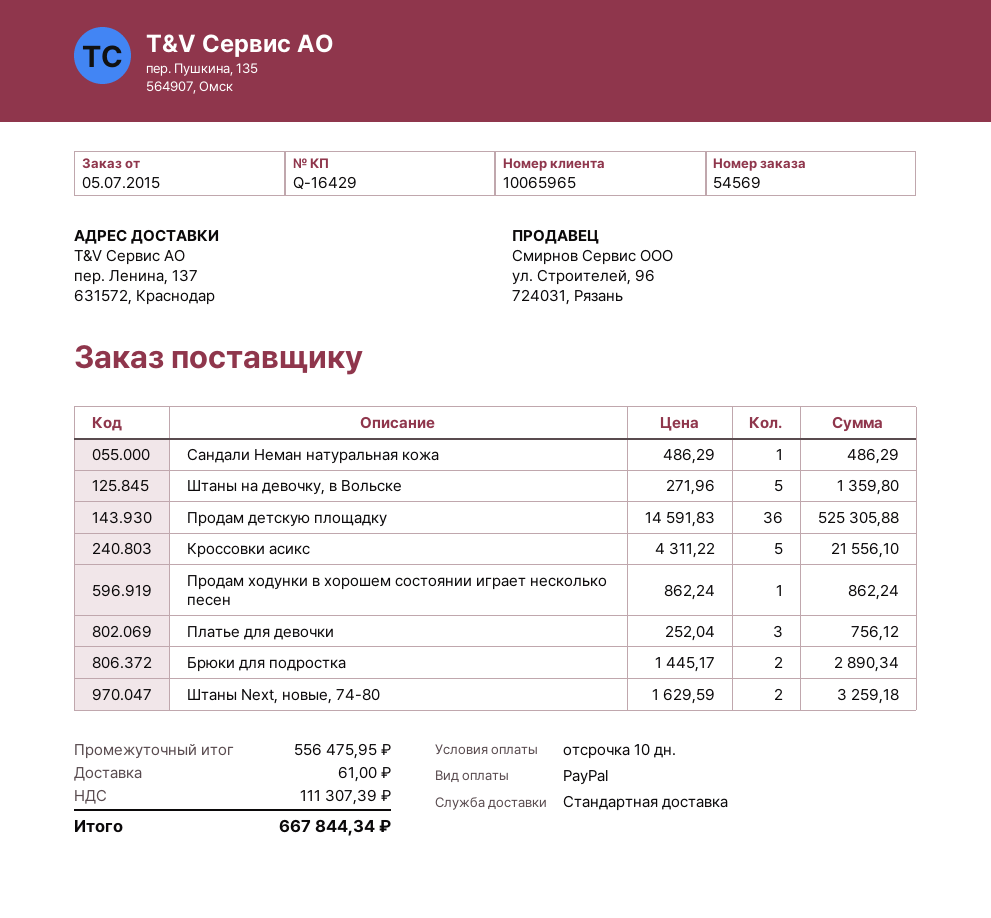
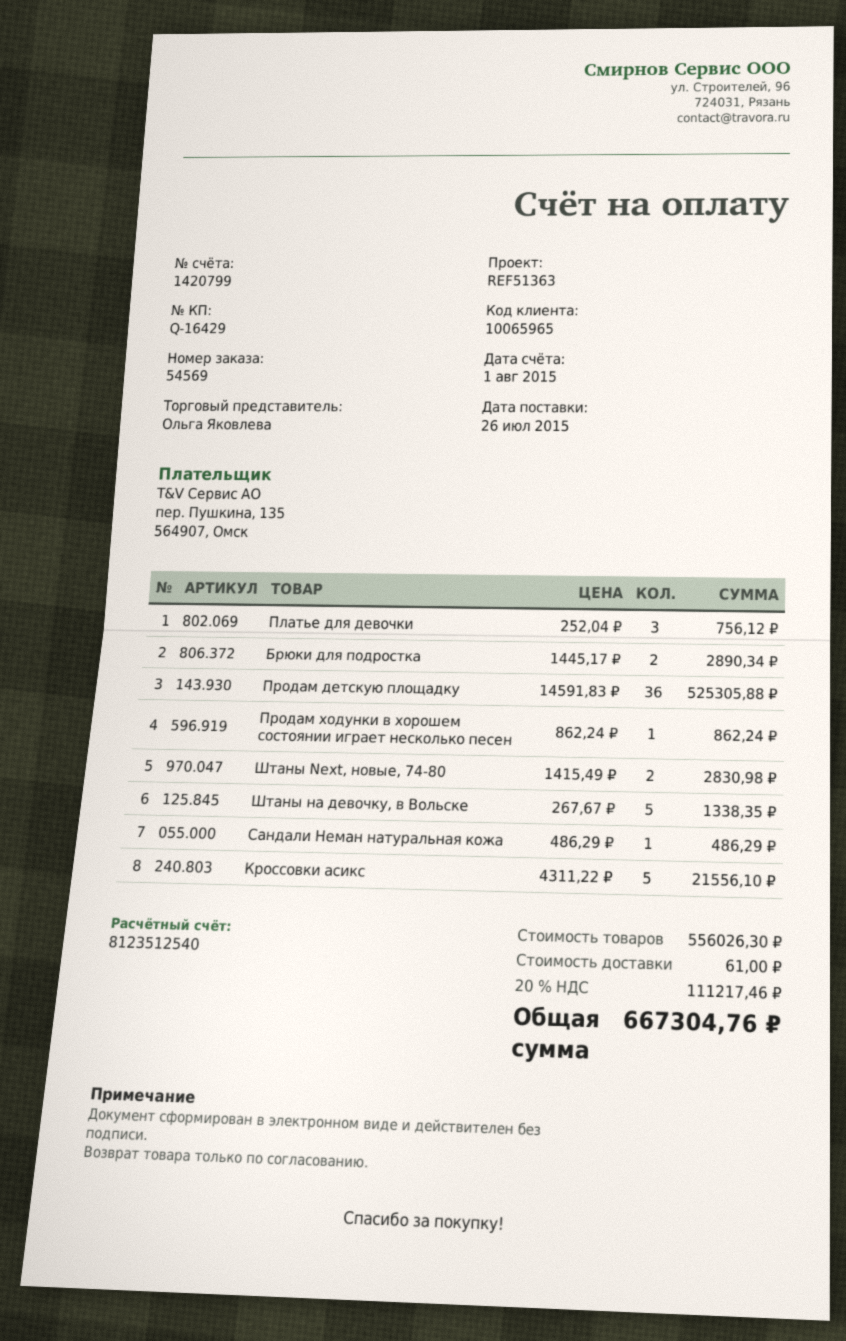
Штаны на девочку, в Вольске: 5 x 271.96 = 1359.80 -> 5 x 267.67 = 1338.35
Штаны Next, новые, 74-80: 2 x 1629.59 = 3259.18 -> 2 x 1415.49 = 2830.98
subtotal: 556475.95 -> 556026.30
tax: 111307.39 -> 111217.46
total: 667844.34 -> 667304.76

